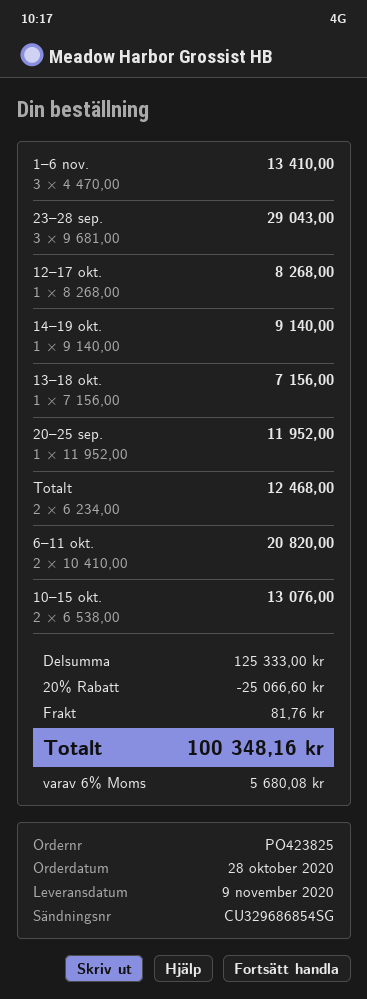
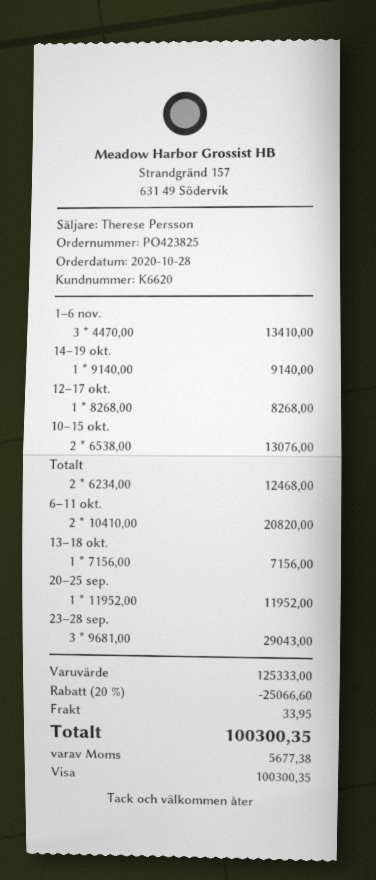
shipping: 81.76 -> 33.95
tax: 5680.08 -> 5677.38
total: 100348.16 -> 100300.35

